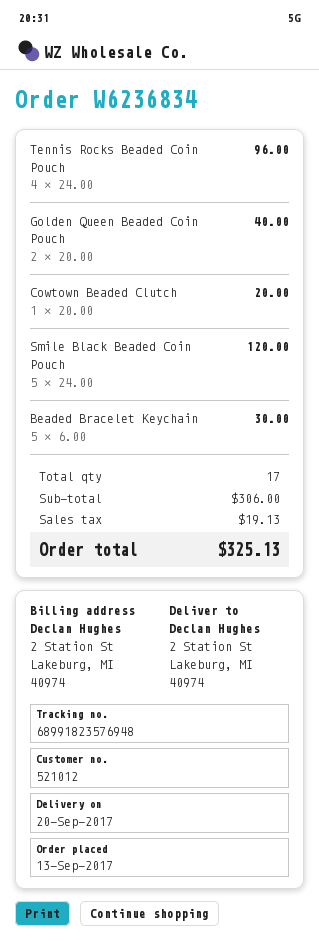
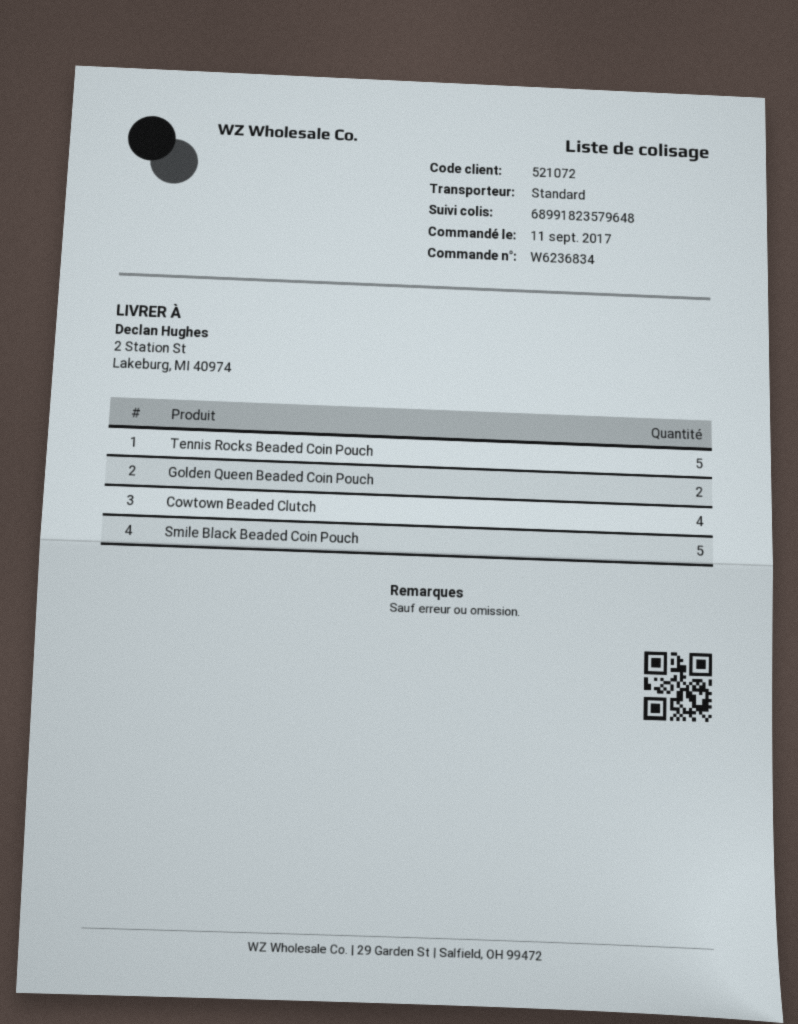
order date: 2017-09-13 -> 2017-09-11
customer number: 521012 -> 521072
tracking number: 68991823576948 -> 68991823579648
Tennis Rocks Beaded Coin Pouch: 4 -> 5
Cowtown Beaded Clutch: 1 -> 4
Beaded Bracelet Keychain: 5 -> none

